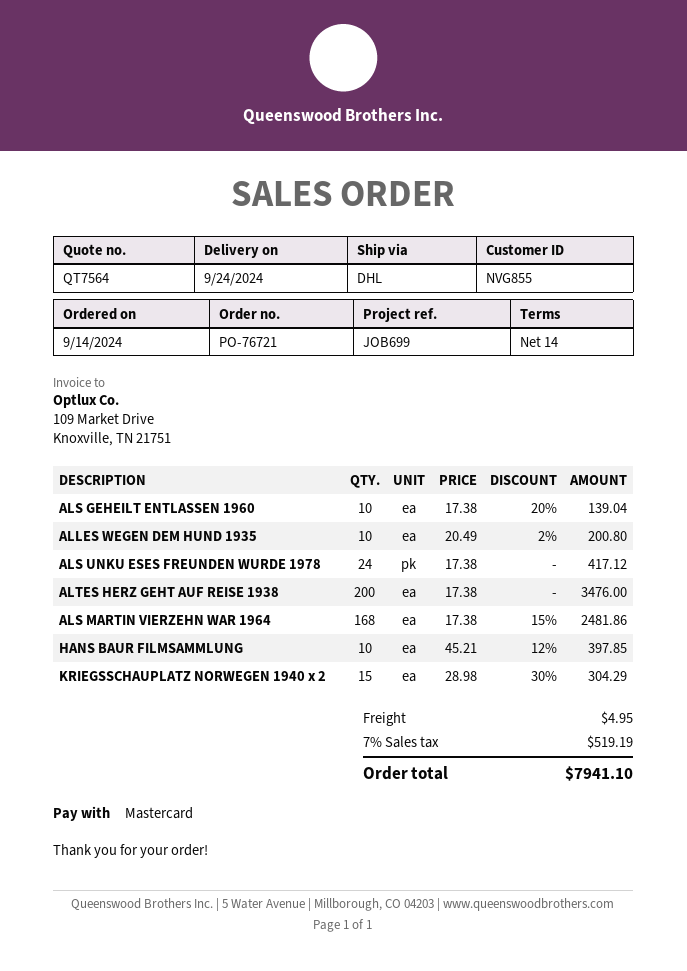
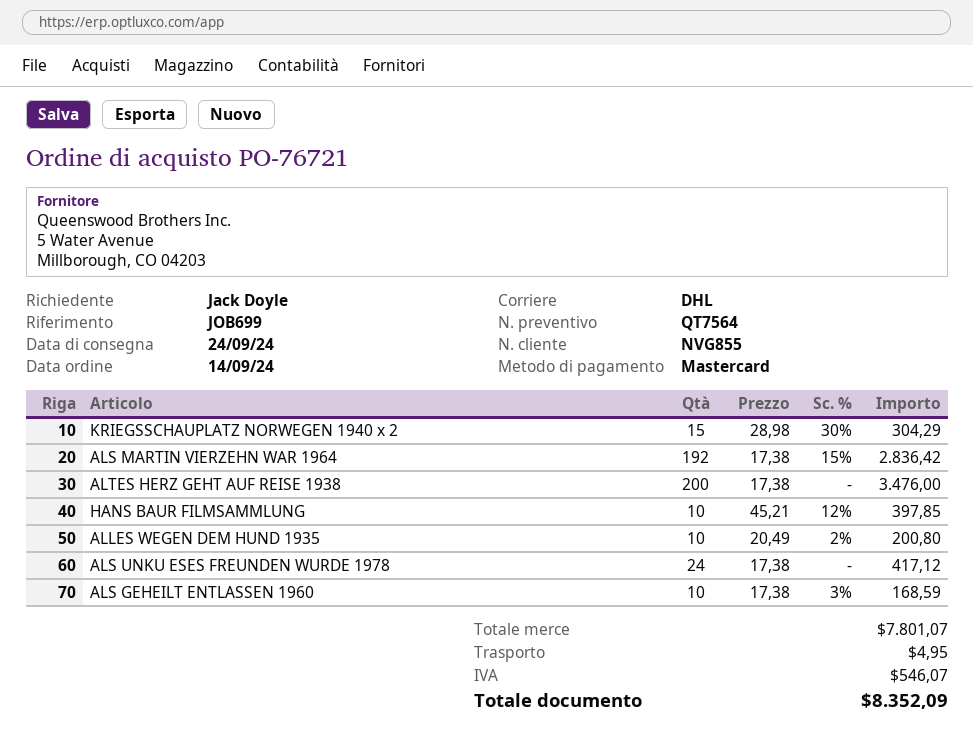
ALS GEHEILT ENTLASSEN 1960: 10 x 17.38 - 20% = 139.04 -> 10 x 17.38 - 3% = 168.59
ALS MARTIN VIERZEHN WAR 1964: 168 x 17.38 - 15% = 2481.86 -> 192 x 17.38 - 15% = 2836.42
tax: 519.19 -> 546.07
total: 7941.10 -> 8352.09

